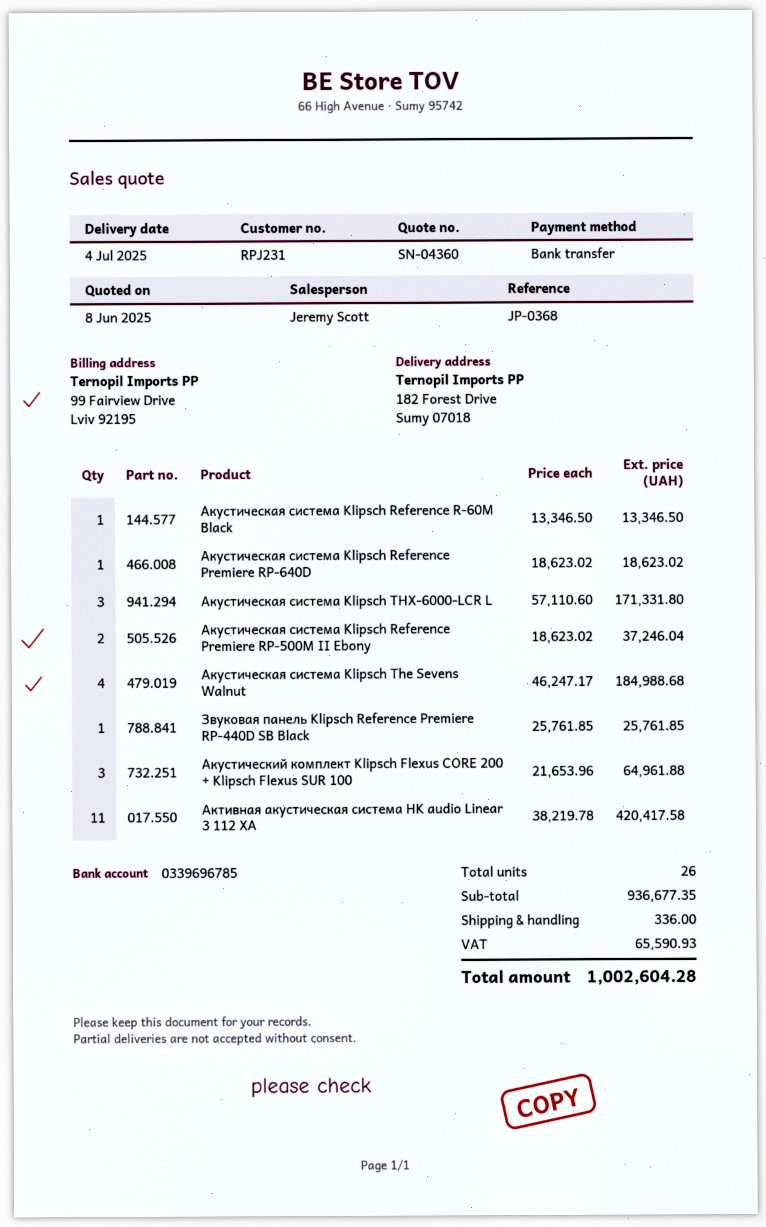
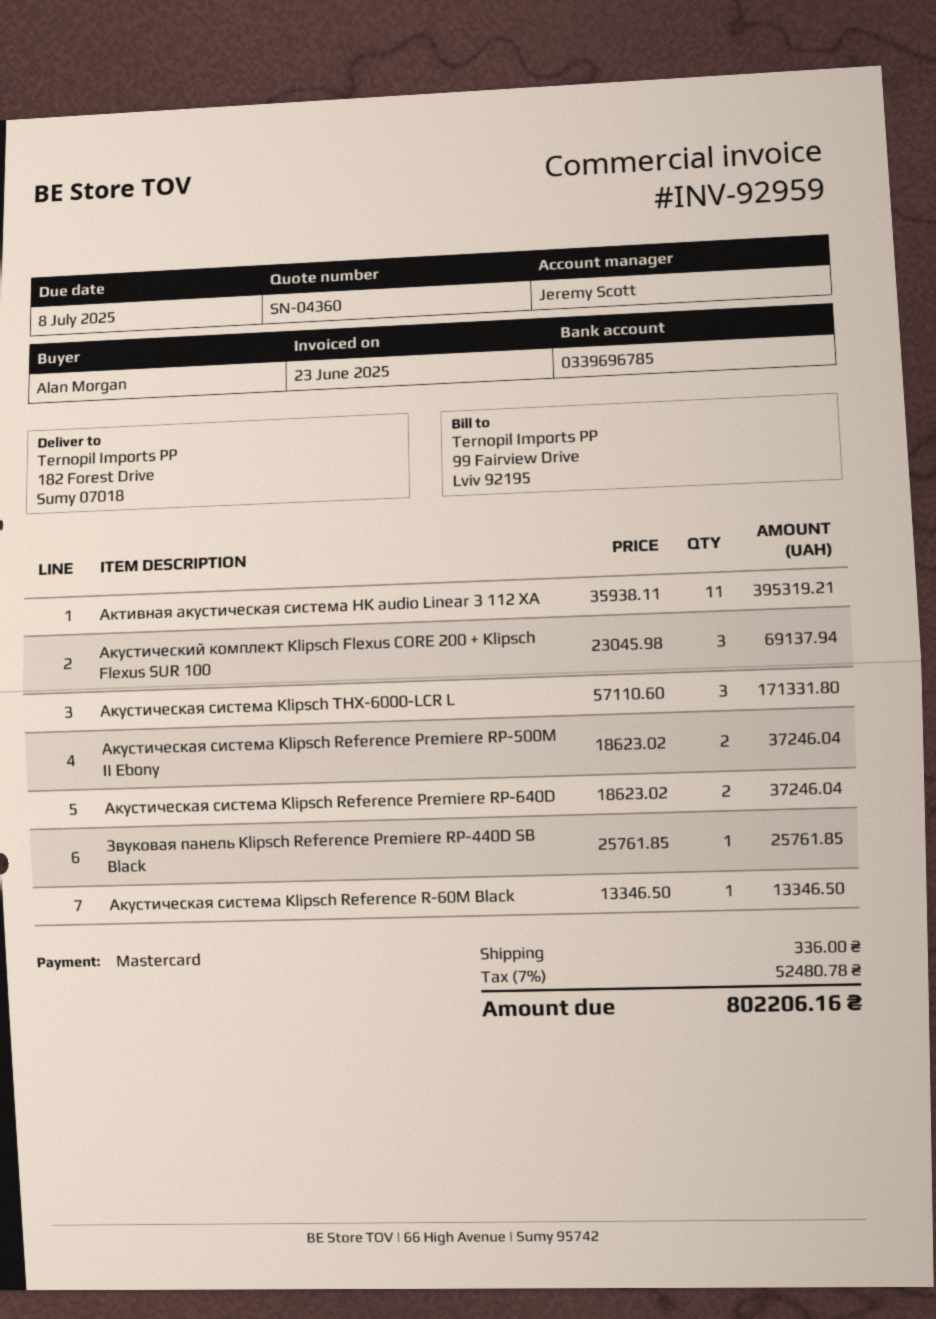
payment method: bank transfer -> Mastercard
Акустическая система Klipsch Reference Premiere RP-640D: 1 x 18623.02 = 18623.02 -> 2 x 18623.02 = 37246.04
Акустическая система Klipsch The Sevens Walnut: 4 x 46247.17 = 184988.68 -> none
Акустический комплект Klipsch Flexus CORE 200 + Klipsch Flexus SUR 100: 3 x 21653.96 = 64961.88 -> 3 x 23045.98 = 69137.94
Активная акустическая система HK audio Linear 3 112 XA: 11 x 38219.78 = 420417.58 -> 11 x 35938.11 = 395319.21
tax: 65590.93 -> 52480.78
total: 1002604.28 -> 802206.16

